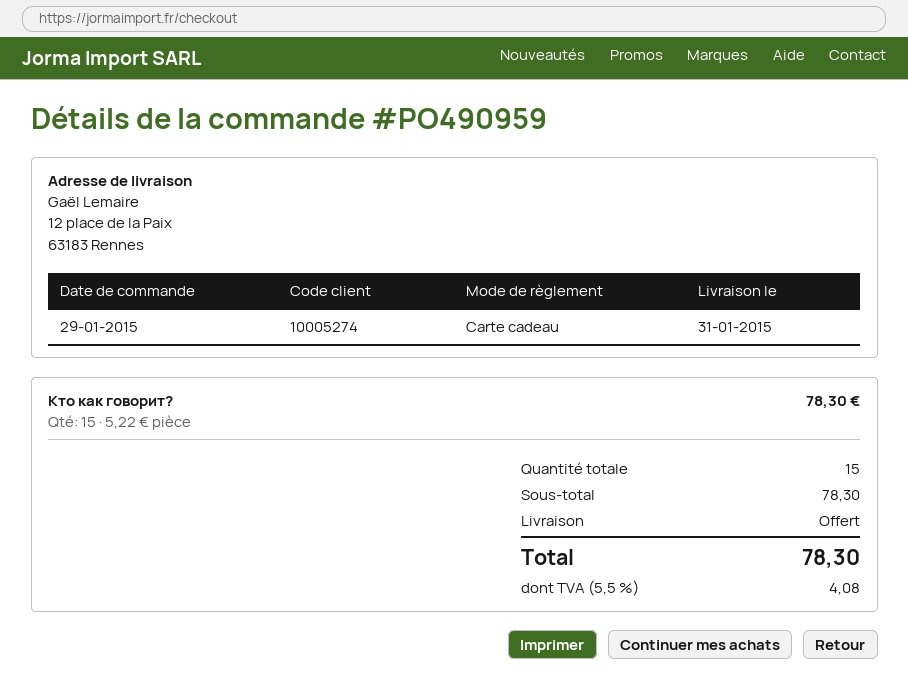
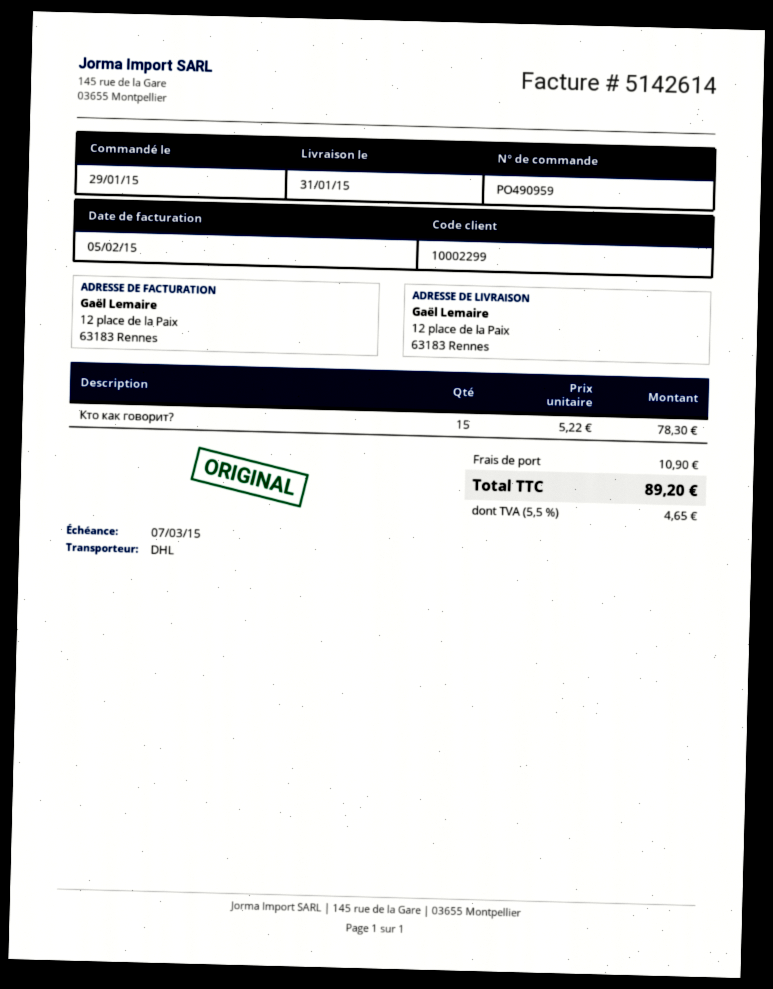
customer number: 10005274 -> 10002299
shipping: 0.00 -> 10.90
tax: 5.5% = 4.08 -> 5.5% = 4.65
total: 78.30 -> 89.20

